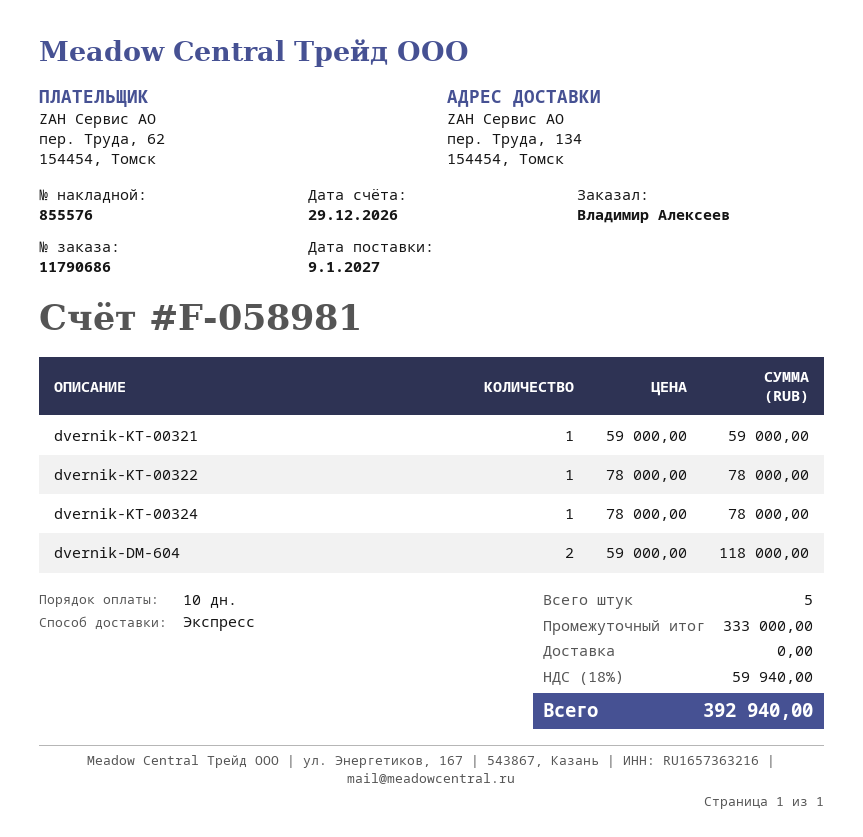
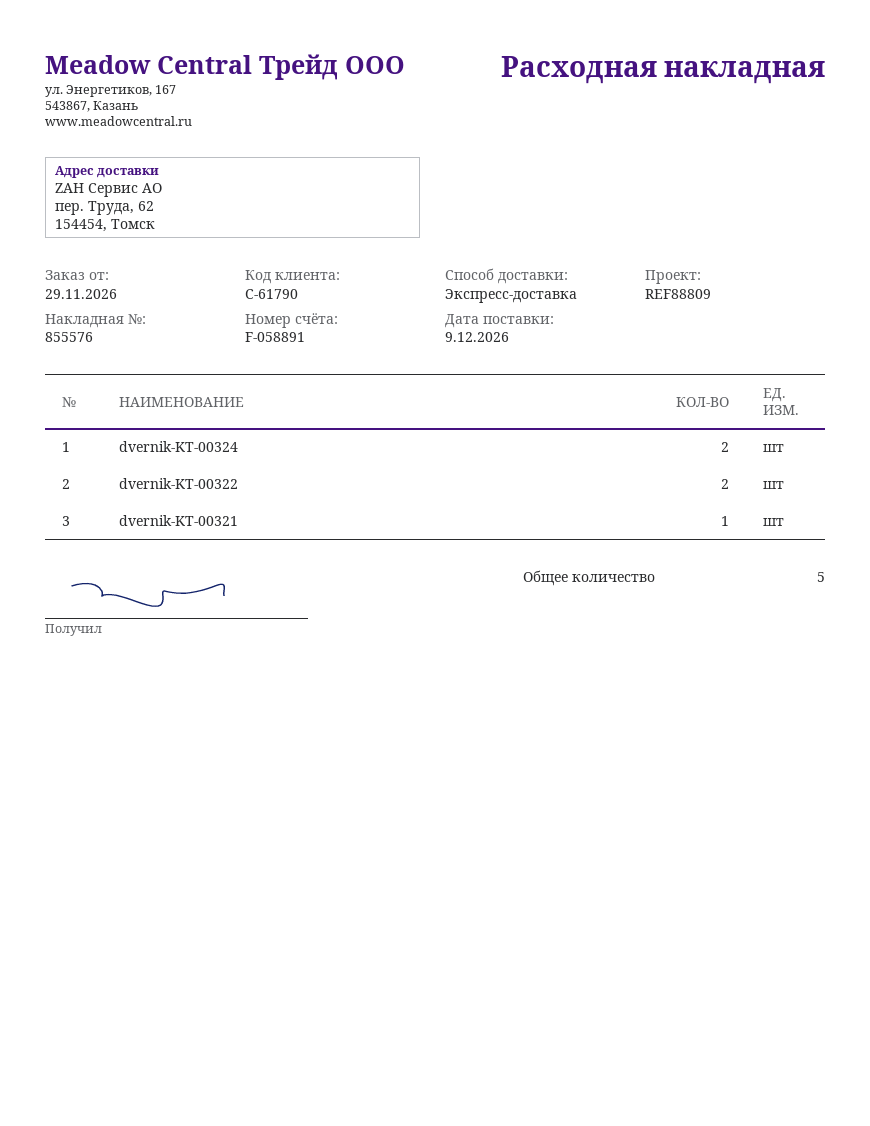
delivery date: 2027-01-09 -> 2026-12-09
invoice number: F-058981 -> F-058891
ship to: пер. Труда, 134, 154454, Томск -> пер. Труда, 62, 154454, Томск
dvernik-KT-00322: 1 -> 2
dvernik-KT-00324: 1 -> 2
dvernik-DM-604: 2 -> none

